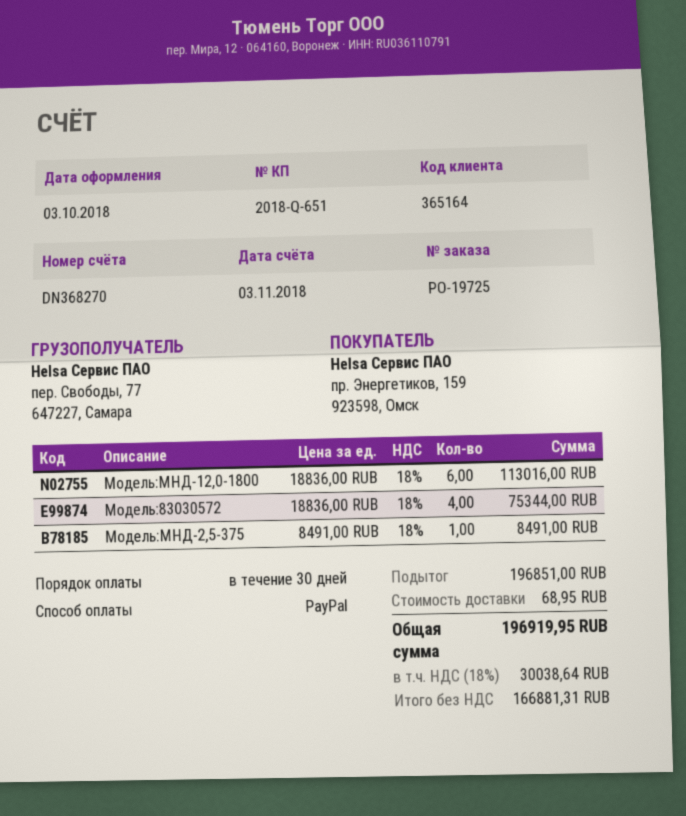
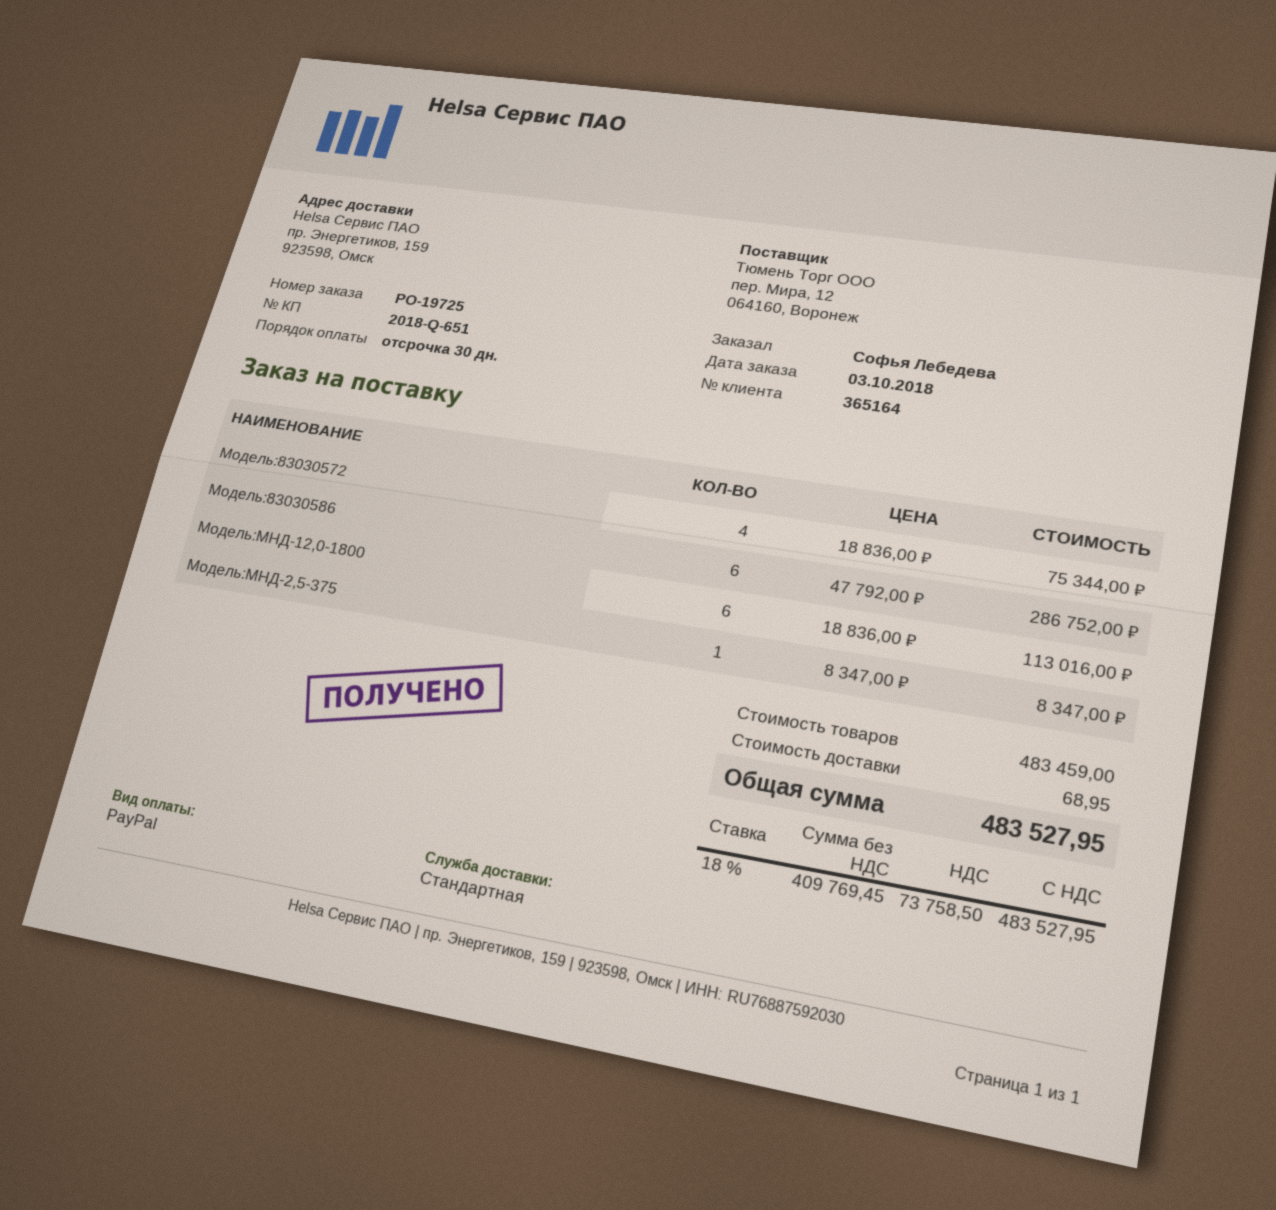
ship to: пер. Свободы, 77, 647227, Самара -> пр. Энергетиков, 159, 923598, Омск
Модель:МНД-2,5-375: 1 x 8491.00 = 8491.00 -> 1 x 8347.00 = 8347.00
Модель:83030586: none -> 6 x 47792.00 = 286752.00
subtotal: 196851.00 -> 483459.00
net: 166881.31 -> 409769.45
tax: 18% = 30038.64 -> 18% = 73758.50
total: 196919.95 -> 483527.95

